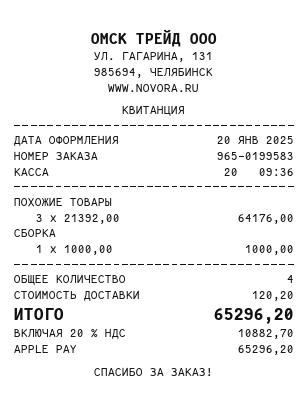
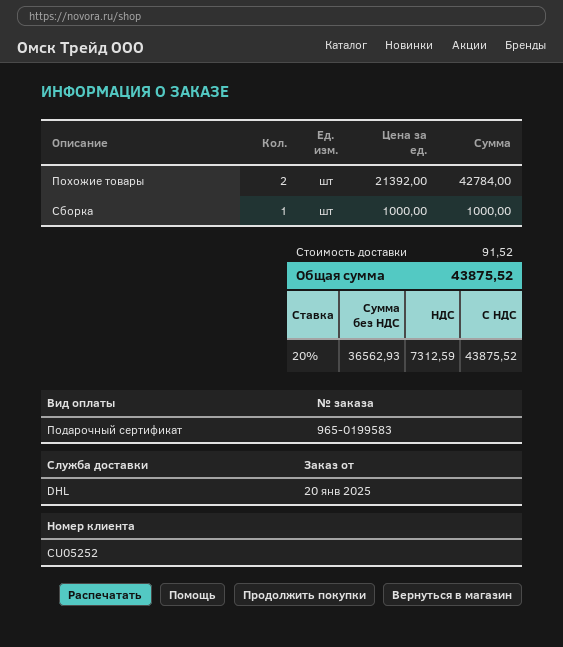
payment method: Apple Pay -> gift card
ПОХОЖИЕ ТОВАРЫ: 3 x 21392.00 = 64176.00 -> 2 x 21392.00 = 42784.00
shipping: 120.20 -> 91.52
tax: 20% = 10882.70 -> 20% = 7312.59
total: 65296.20 -> 43875.52

